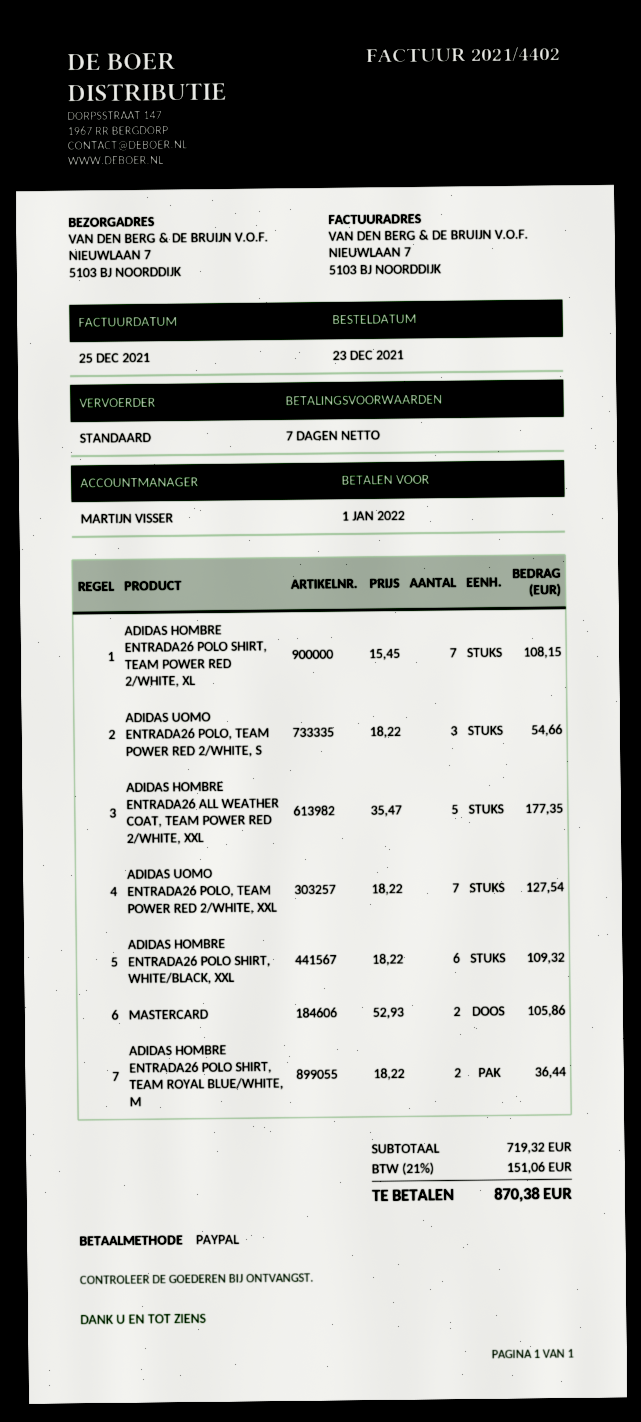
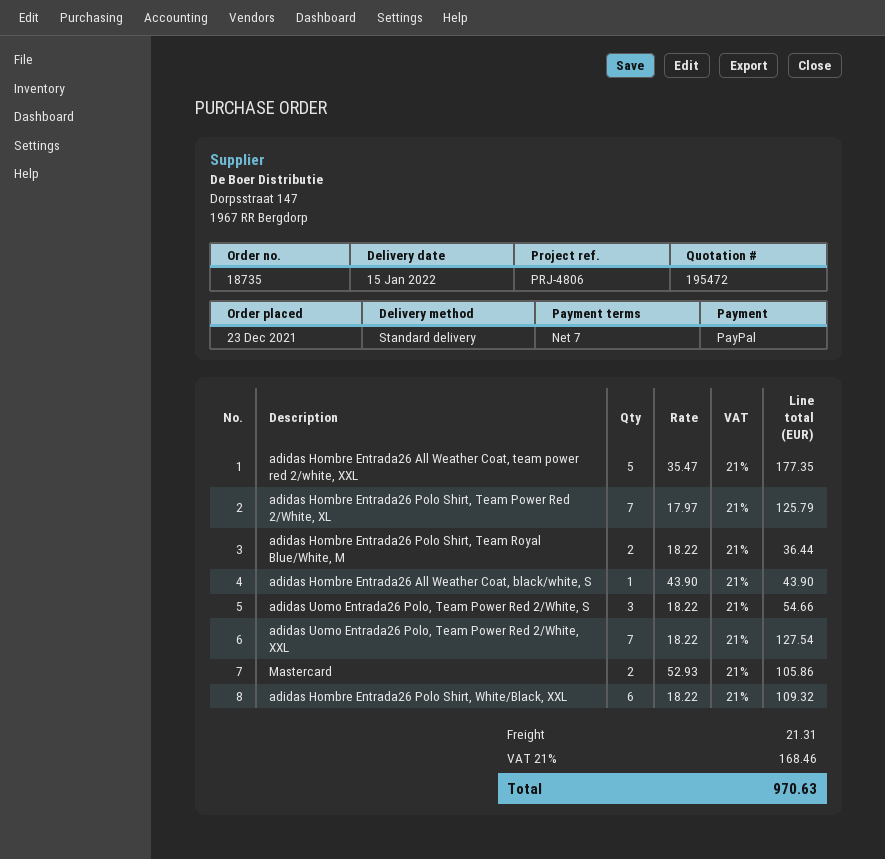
ADIDAS HOMBRE ENTRADA26 POLO SHIRT, TEAM POWER RED 2/WHITE, XL: 7 x 15.45 = 108.15 -> 7 x 17.97 = 125.79
adidas Hombre Entrada26 All Weather Coat, black/white, S: none -> 1 x 43.90 = 43.90
shipping: none -> 21.31
tax: 21% = 151.06 -> 21% = 168.46
total: 870.38 -> 970.63

